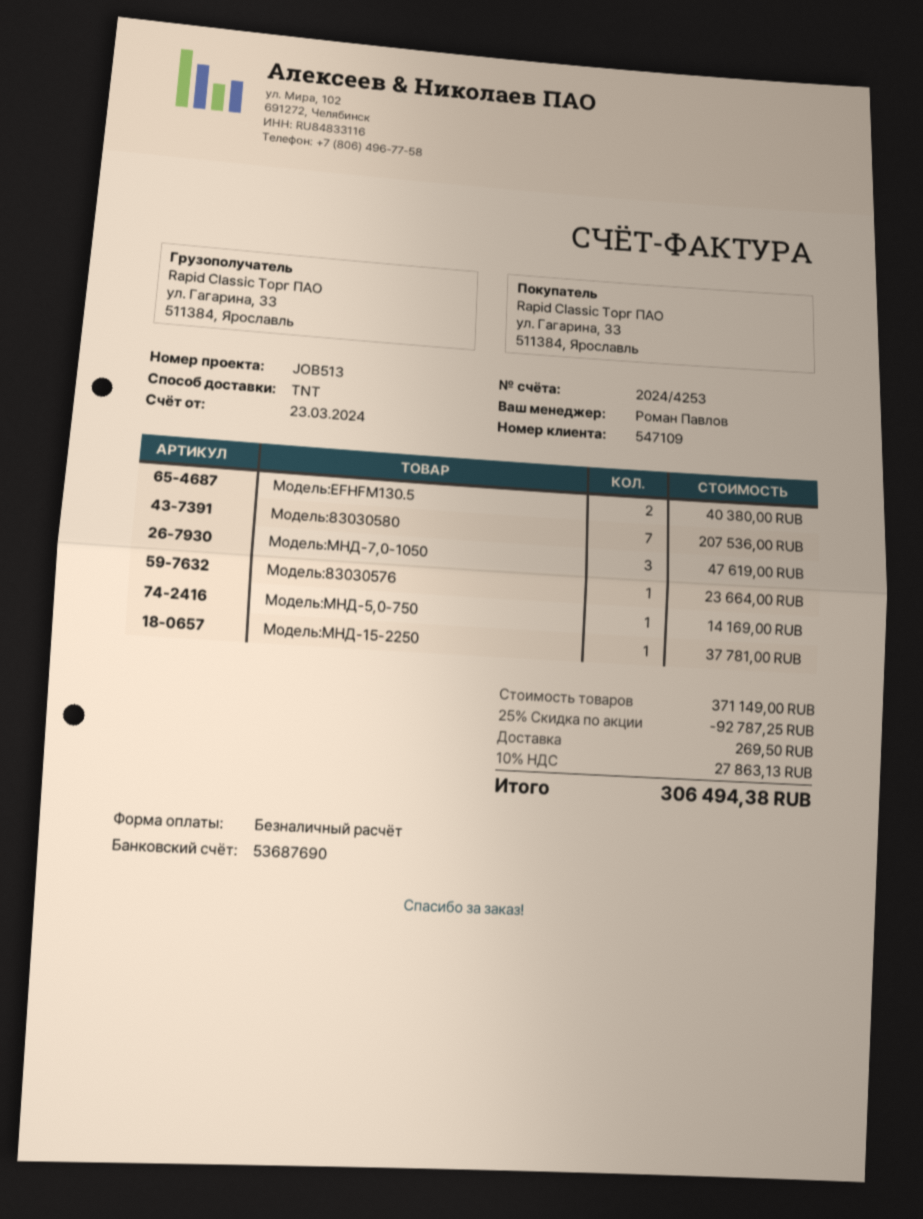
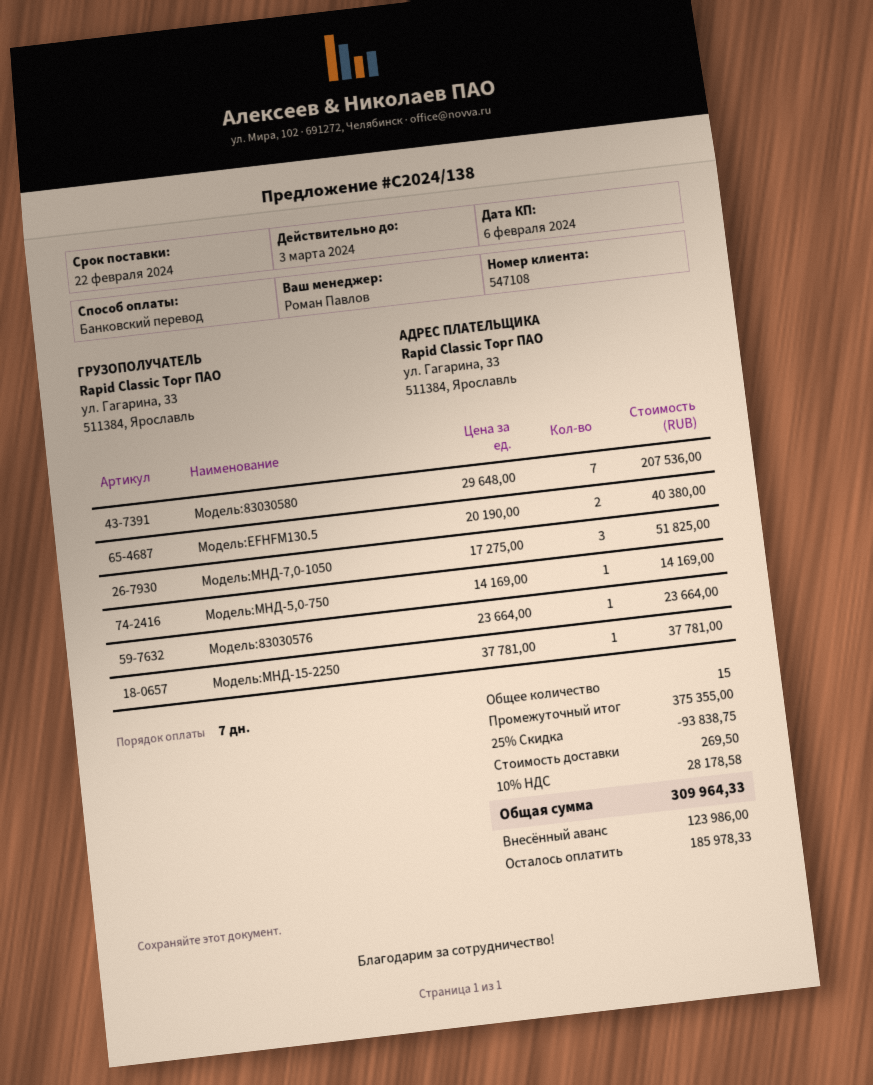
customer number: 547109 -> 547108
Модель:МНД-7,0-1050: 3 for 47619.00 -> 3 for 51825.00
subtotal: 371149.00 -> 375355.00
discount: 25% = 92787.25 -> 25% = 93838.75
tax: 10% = 27863.13 -> 10% = 28178.58
total: 306494.38 -> 309964.33

